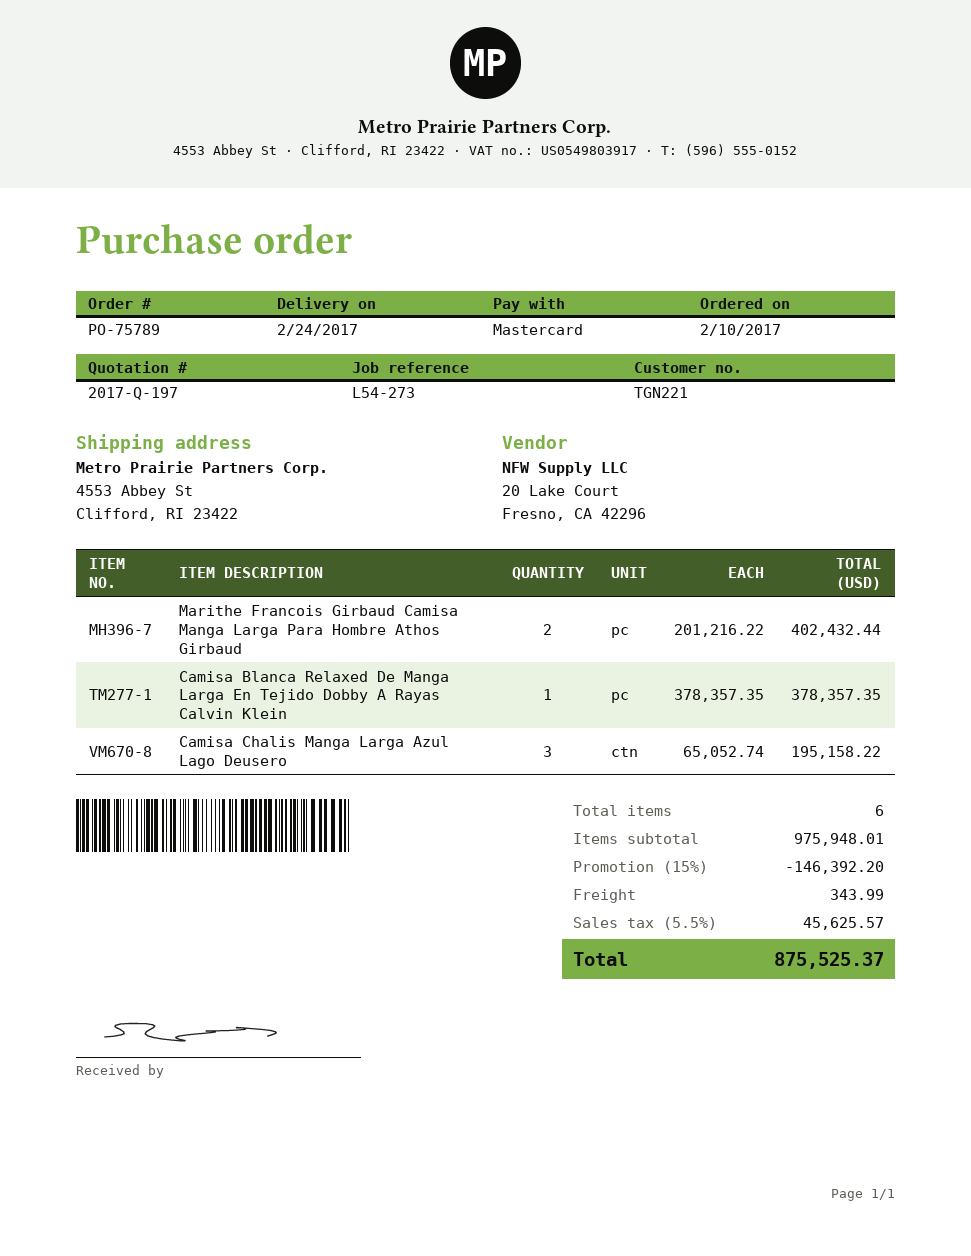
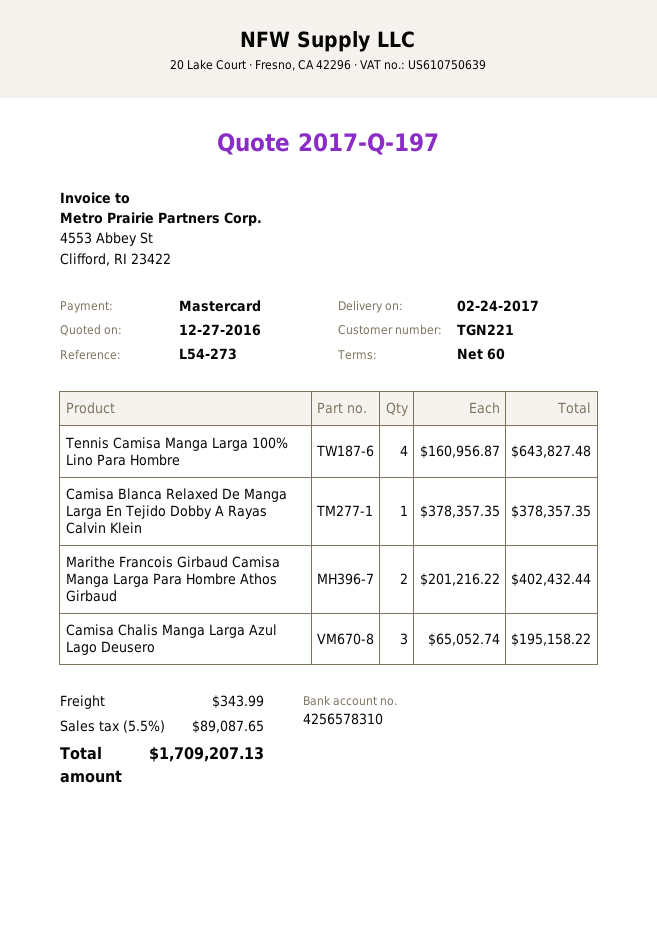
Tennis Camisa Manga Larga 100% Lino Para Hombre: none -> 4 x 160956.87 = 643827.48
discount: 15% = 146392.20 -> none
tax: 5.5% = 45625.57 -> 5.5% = 89087.65
total: 875525.37 -> 1709207.13

